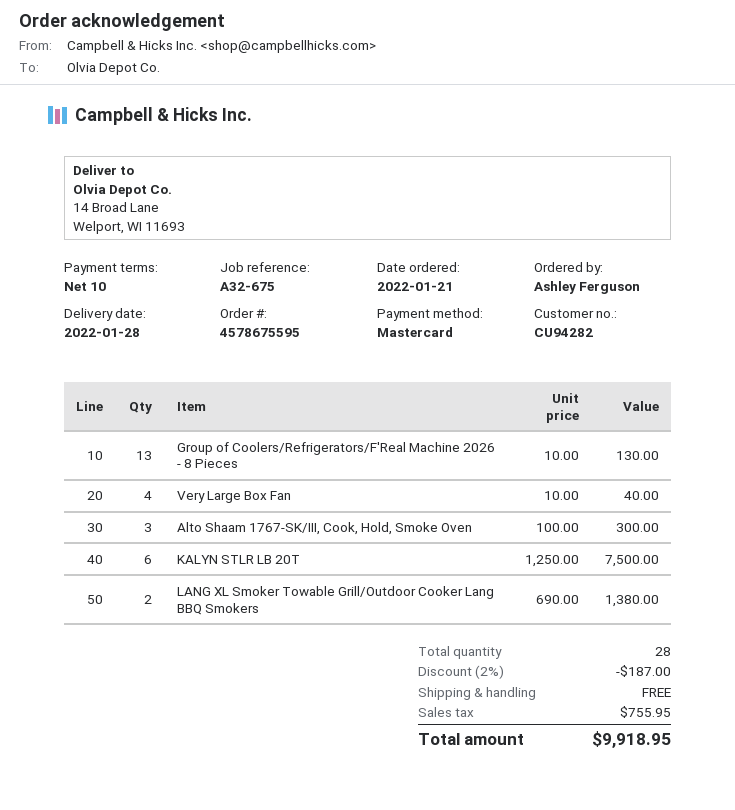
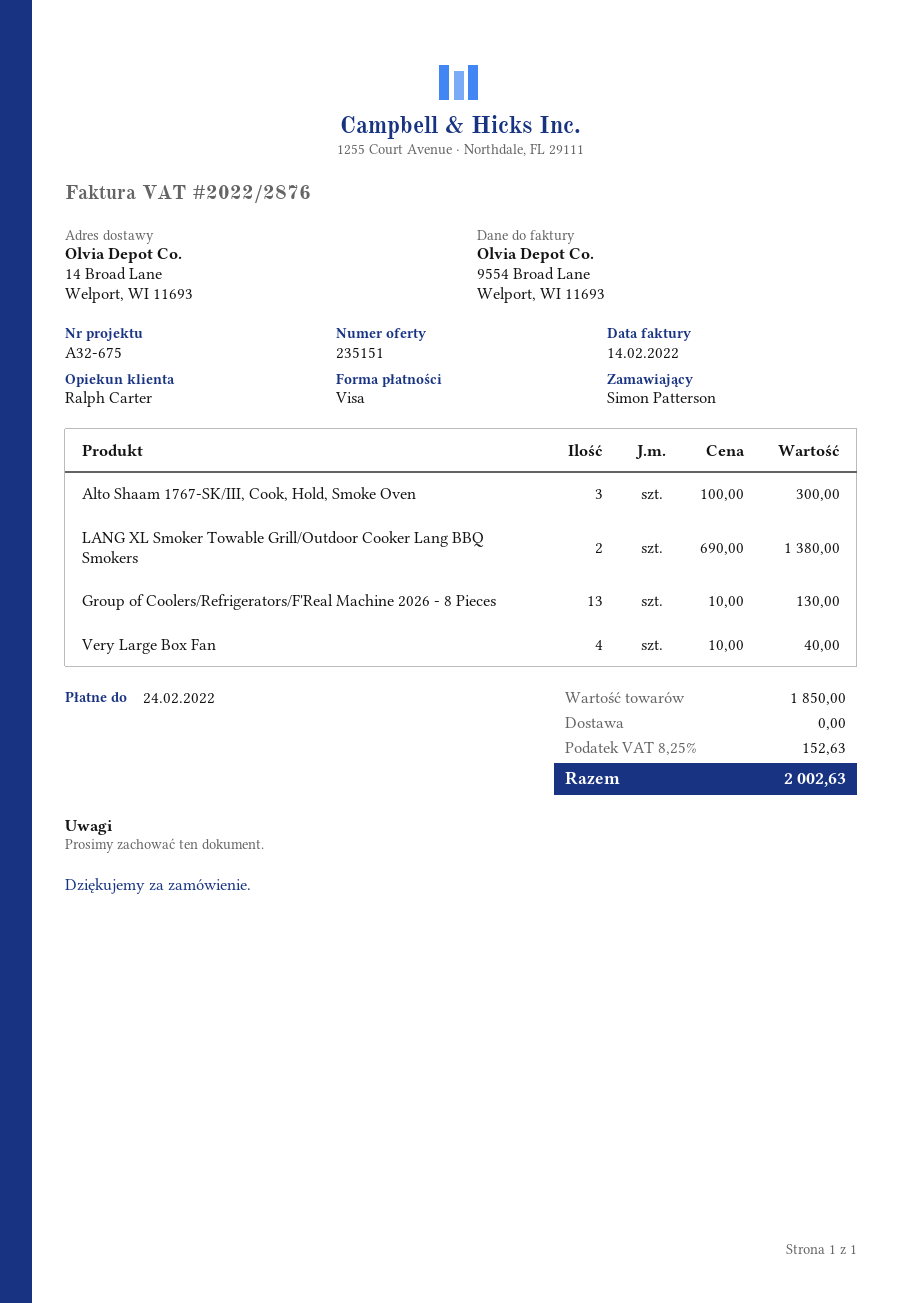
ordered by: Ashley Ferguson -> Simon Patterson
payment method: Mastercard -> Visa
KALYN STLR LB 20T: 6 x 1250.00 = 7500.00 -> none
discount: 2% = 187.00 -> none
tax: 755.95 -> 152.63
total: 9918.95 -> 2002.63

